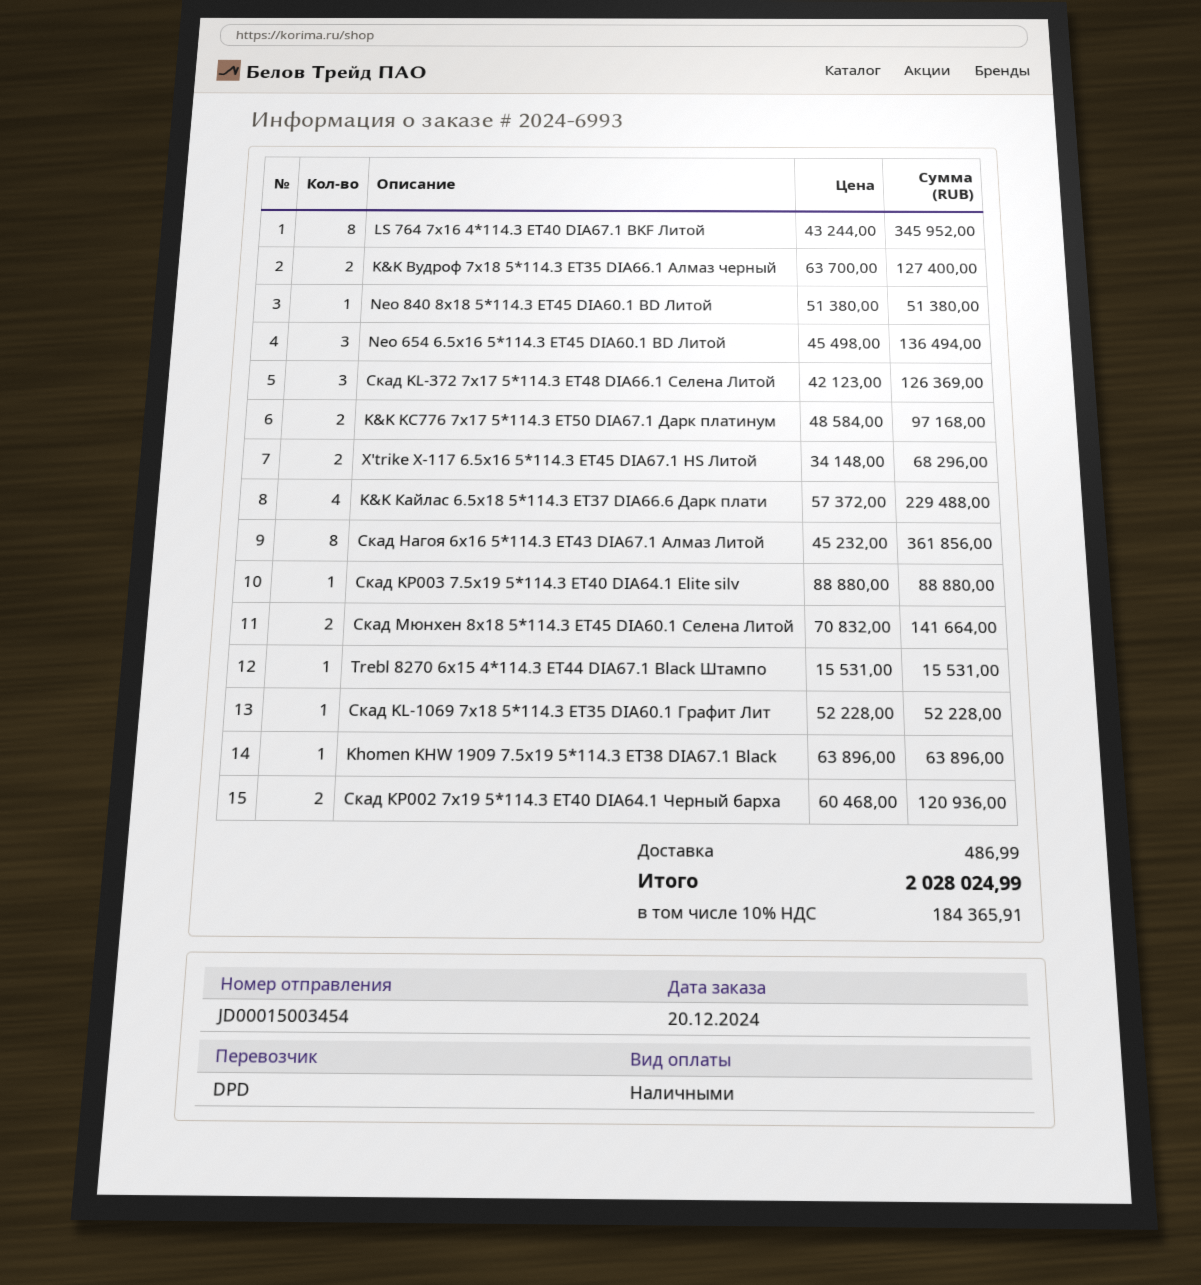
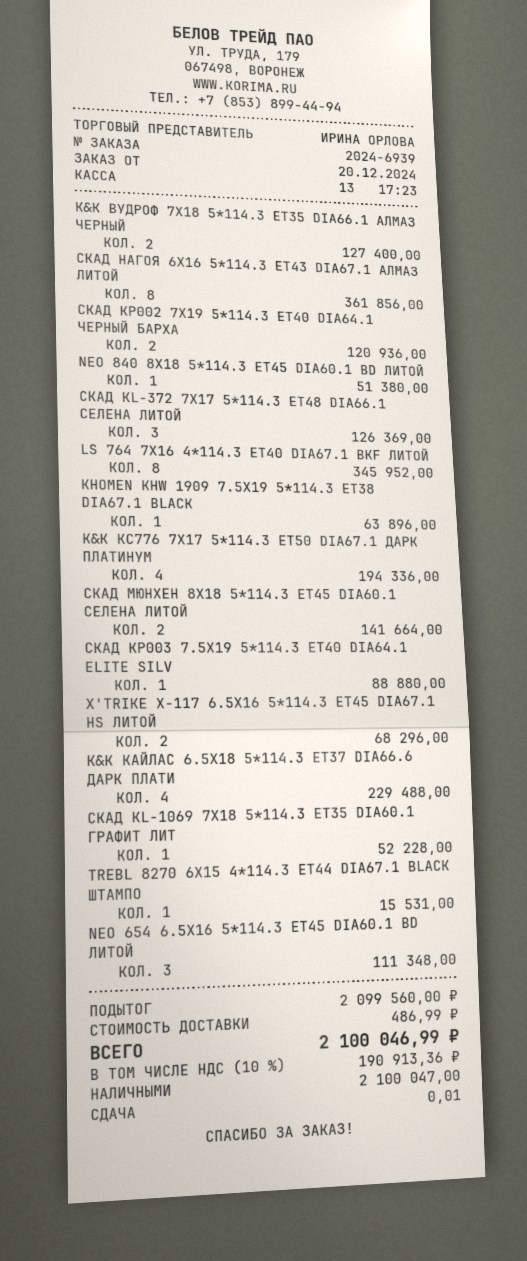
order number: 2024-6993 -> 2024-6939
Neo 654 6.5x16 5*114.3 ET45 DIA60.1 BD Литой: 3 for 136494.00 -> 3 for 111348.00
K&K KC776 7x17 5*114.3 ET50 DIA67.1 Дарк платинум: 2 for 97168.00 -> 4 for 194336.00
tax: 10% = 184365.91 -> 10% = 190913.36
total: 2028024.99 -> 2100046.99

